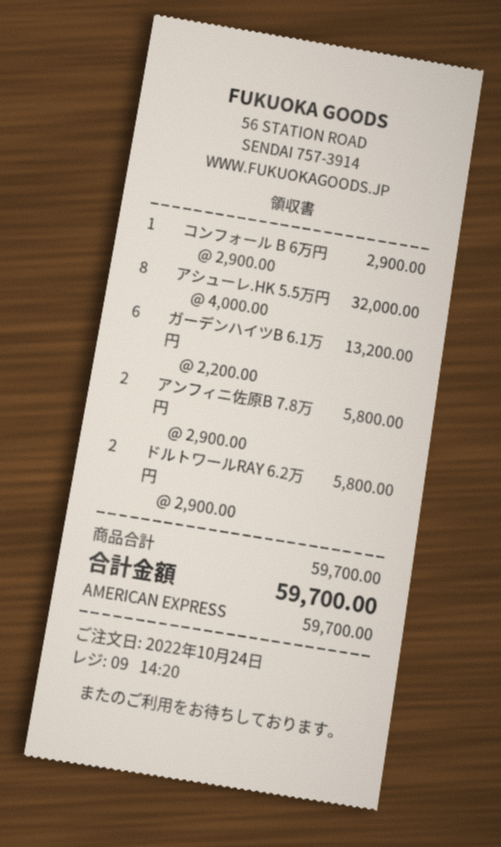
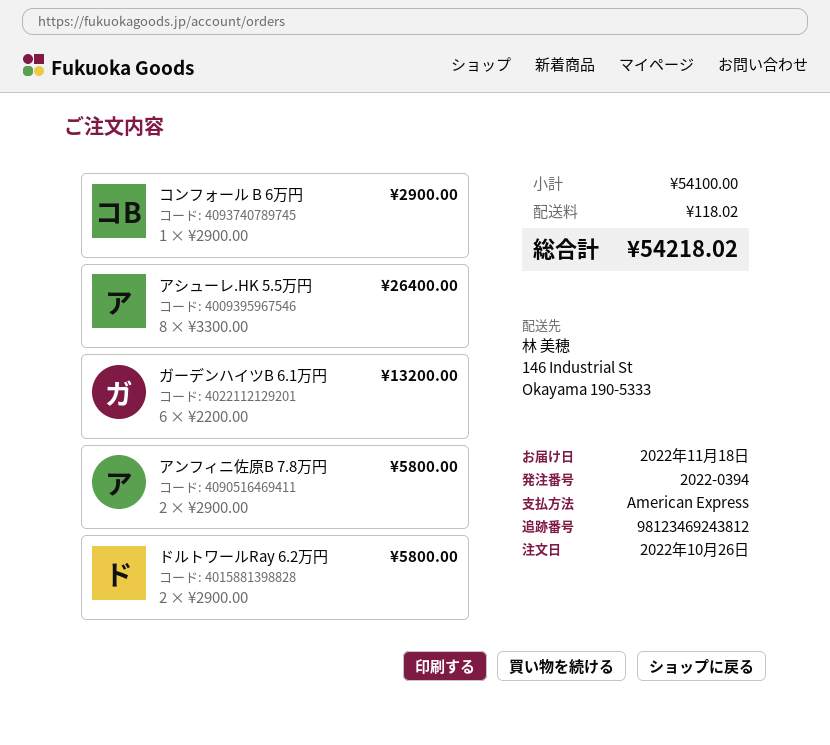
order date: 2022-10-24 -> 2022-10-26
アシューレ.HK 5.5万円: 8 x 4000.00 = 32000.00 -> 8 x 3300.00 = 26400.00
subtotal: 59700.00 -> 54100.00
shipping: none -> 118.02
total: 59700.00 -> 54218.02

